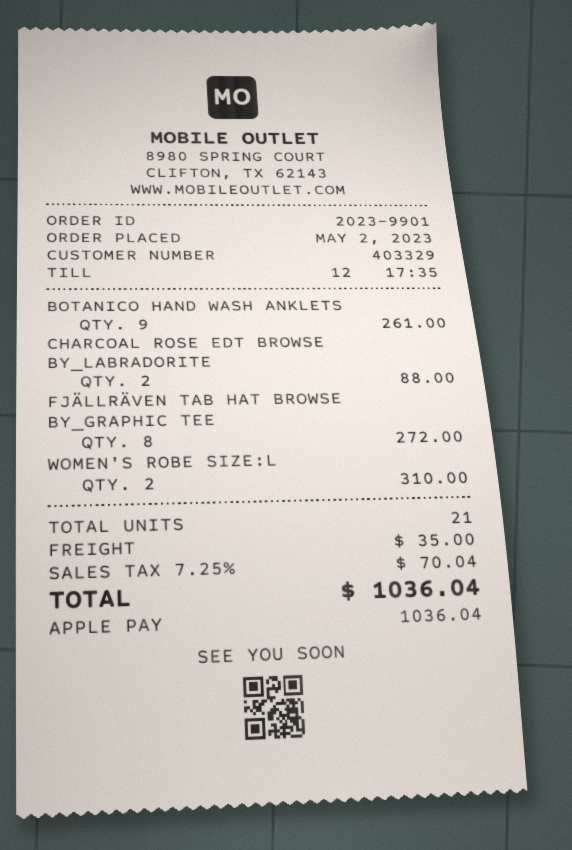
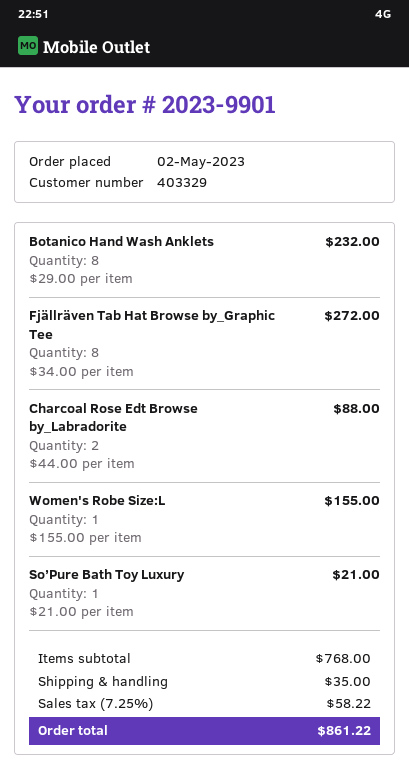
BOTANICO HAND WASH ANKLETS: 9 for 261.00 -> 8 for 232.00
WOMEN'S ROBE SIZE:L: 2 for 310.00 -> 1 for 155.00
So’Pure Bath Toy Luxury: none -> 1 for 21.00
tax: 7.25% = 70.04 -> 7.25% = 58.22
total: 1036.04 -> 861.22

